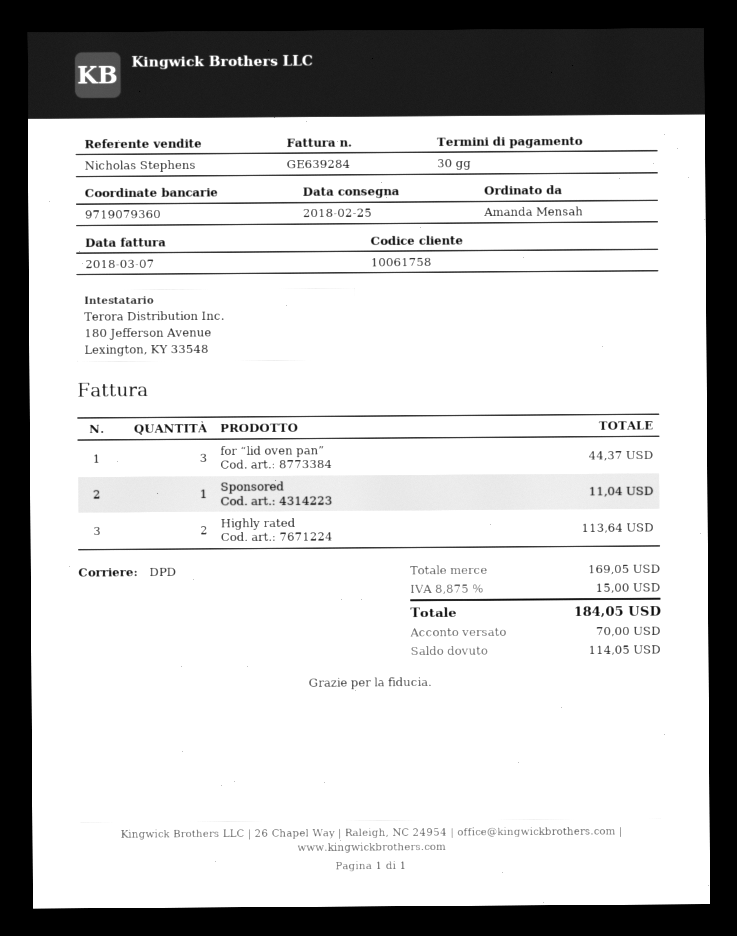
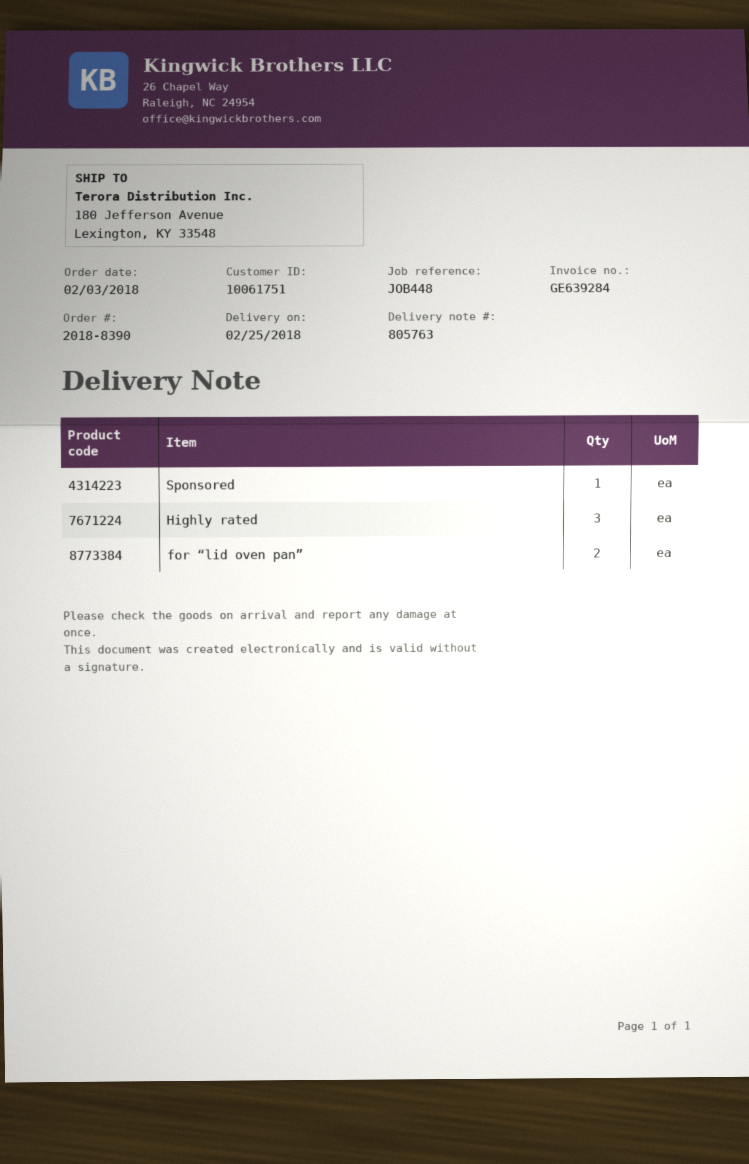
customer number: 10061758 -> 10061751
for “lid oven pan”: 3 -> 2
Highly rated: 2 -> 3

